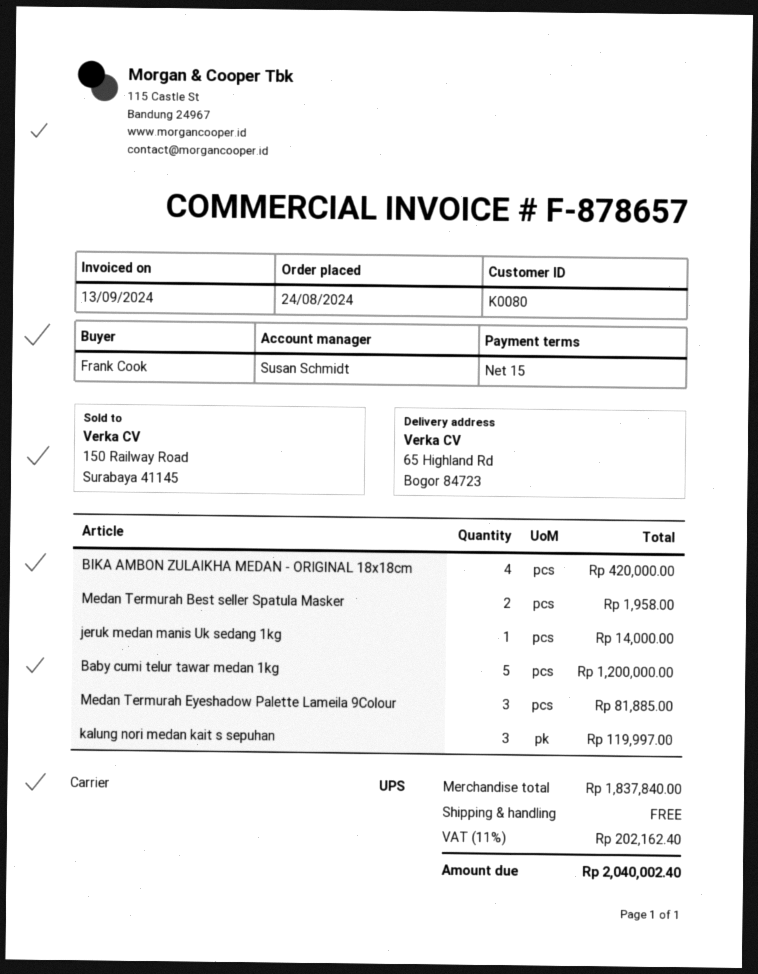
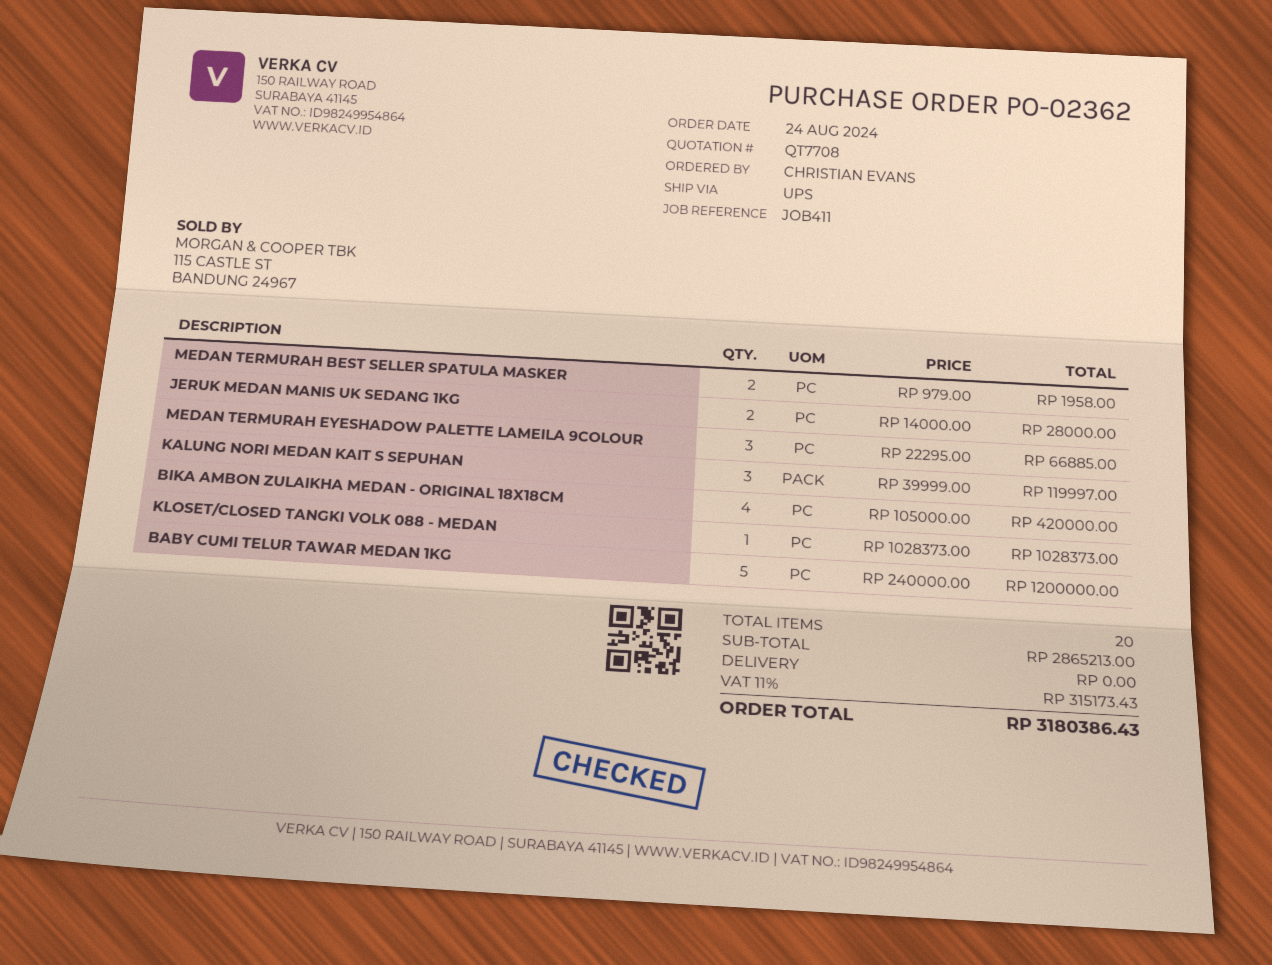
ordered by: Frank Cook -> CHRISTIAN EVANS
jeruk medan manis Uk sedang 1kg: 1 for 14000.00 -> 2 for 28000.00
Medan Termurah Eyeshadow Palette Lameila 9Colour: 3 for 81885.00 -> 3 for 66885.00
KLOSET/CLOSED TANGKI VOLK 088 - MEDAN: none -> 1 for 1028373.00
subtotal: 1837840.00 -> 2865213.00
tax: 11% = 202162.40 -> 11% = 315173.43
total: 2040002.40 -> 3180386.43

